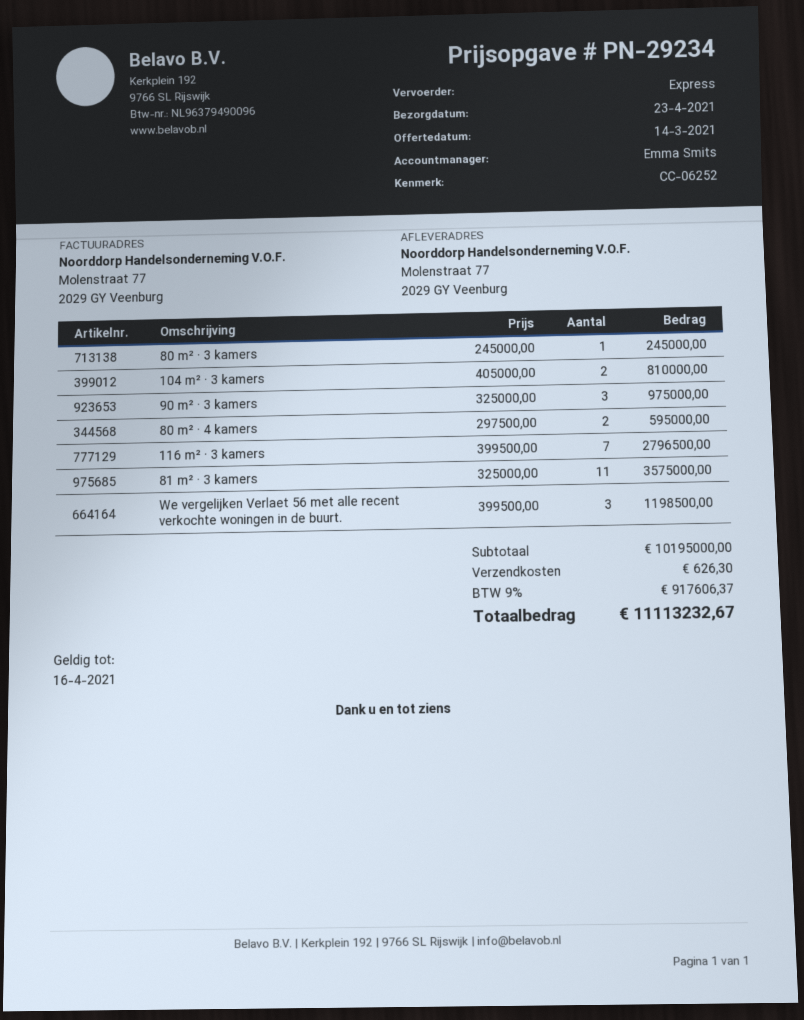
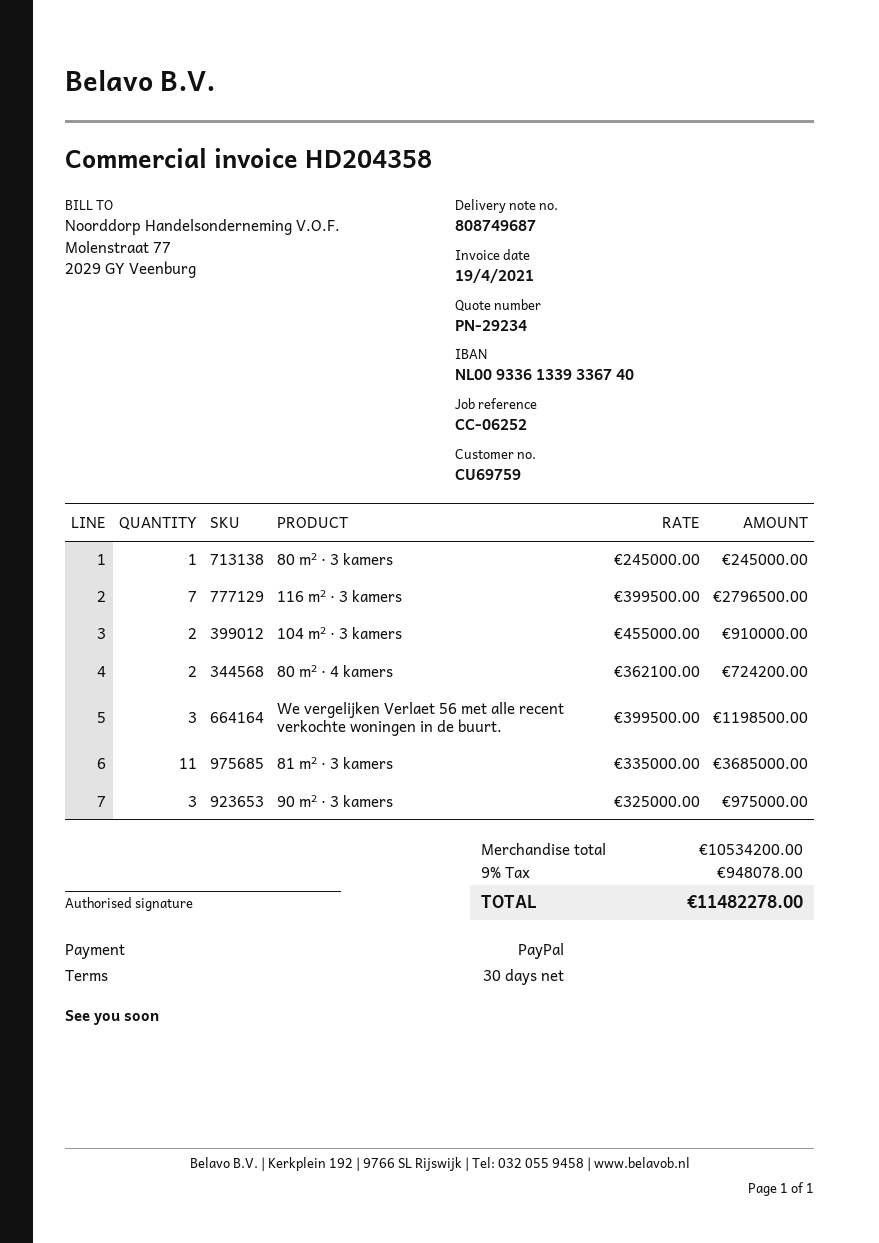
104 m² · 3 kamers: 2 x 405000.00 = 810000.00 -> 2 x 455000.00 = 910000.00
80 m² · 4 kamers: 2 x 297500.00 = 595000.00 -> 2 x 362100.00 = 724200.00
81 m² · 3 kamers: 11 x 325000.00 = 3575000.00 -> 11 x 335000.00 = 3685000.00
subtotal: 10195000.00 -> 10534200.00
shipping: 626.30 -> none
tax: 9% = 917606.37 -> 9% = 948078.00
total: 11113232.67 -> 11482278.00

